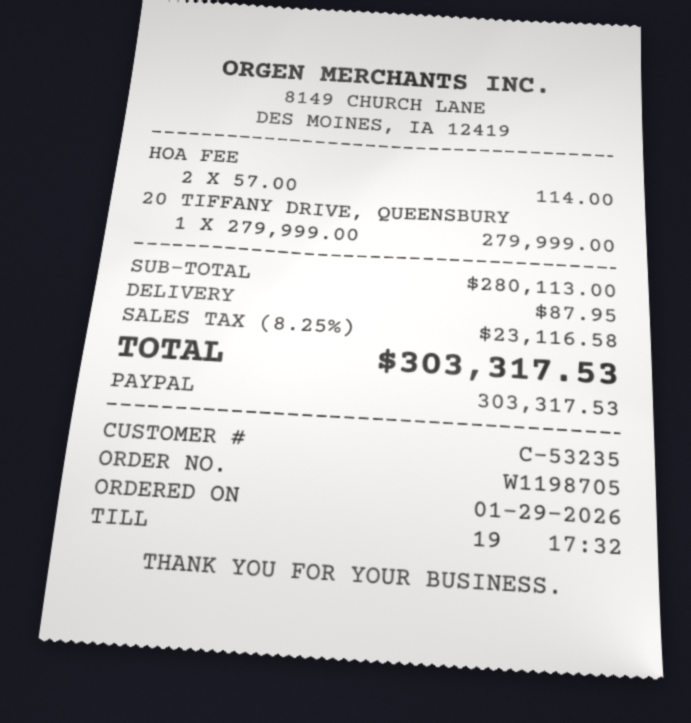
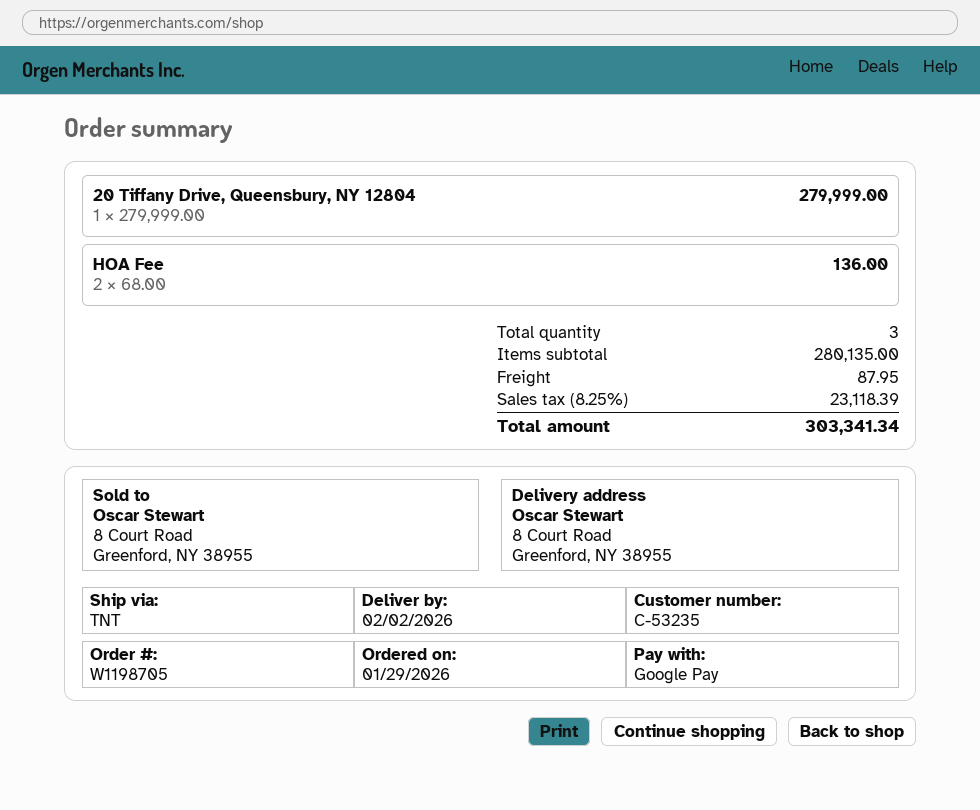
payment method: PayPal -> Google Pay
HOA FEE: 2 x 57.00 = 114.00 -> 2 x 68.00 = 136.00
subtotal: 280113.00 -> 280135.00
tax: 8.25% = 23116.58 -> 8.25% = 23118.39
total: 303317.53 -> 303341.34

